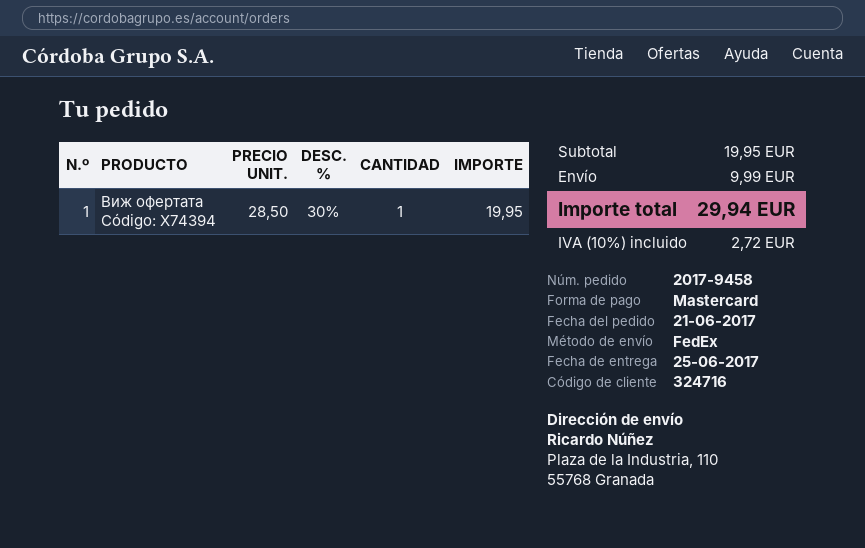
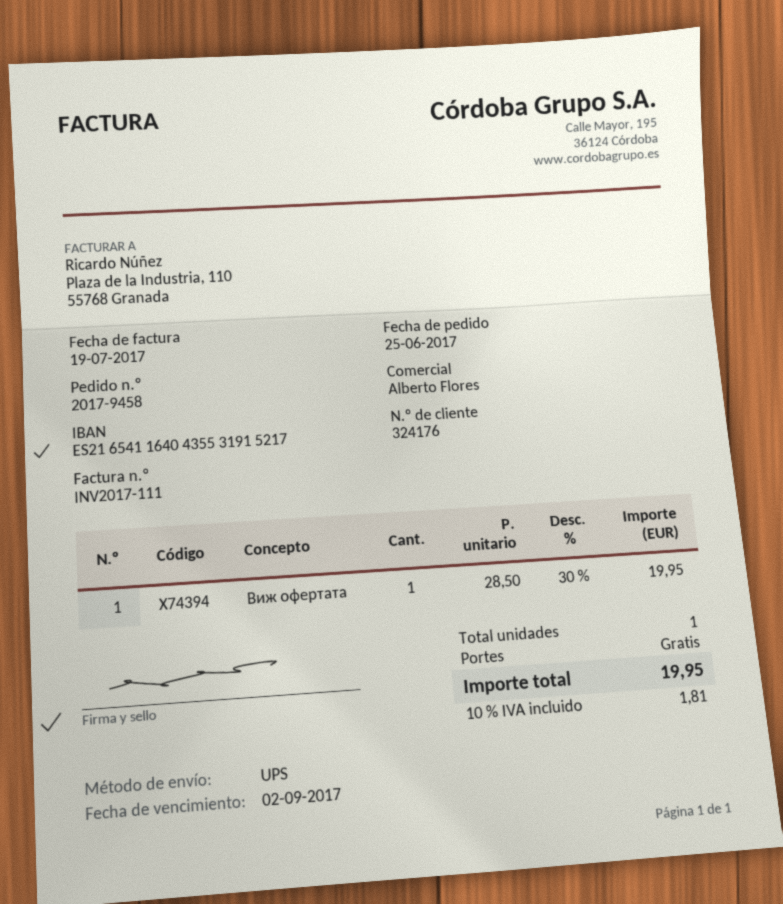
order date: 2017-06-21 -> 2017-06-25
customer number: 324716 -> 324176
shipping method: FedEx -> UPS
shipping: 9.99 -> 0.00
tax: 10% = 2.72 -> 10% = 1.81
total: 29.94 -> 19.95

